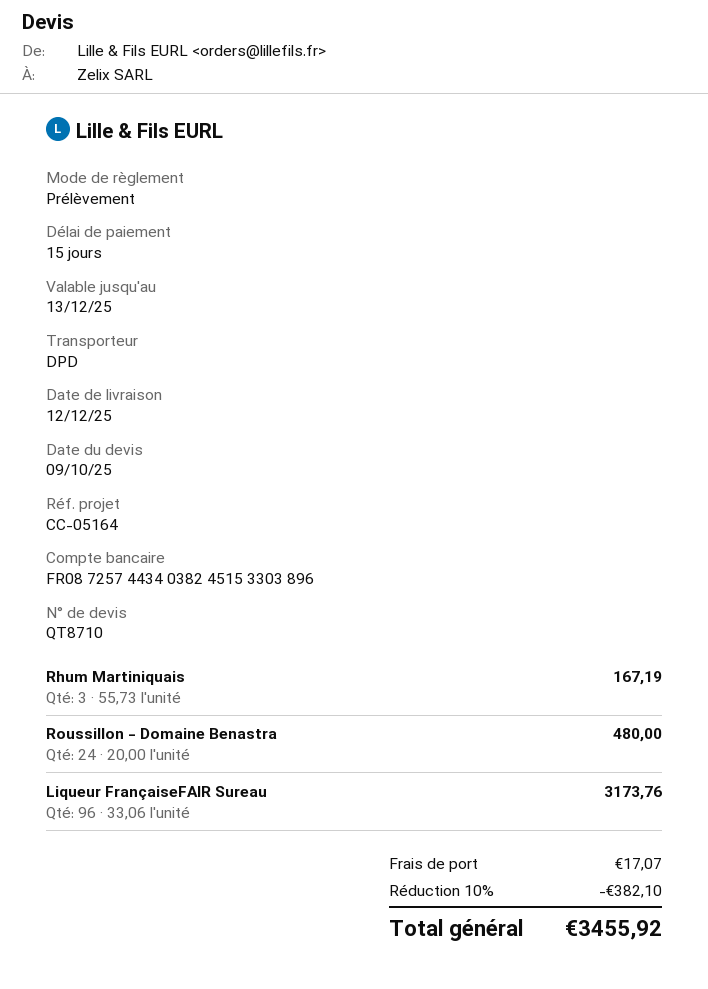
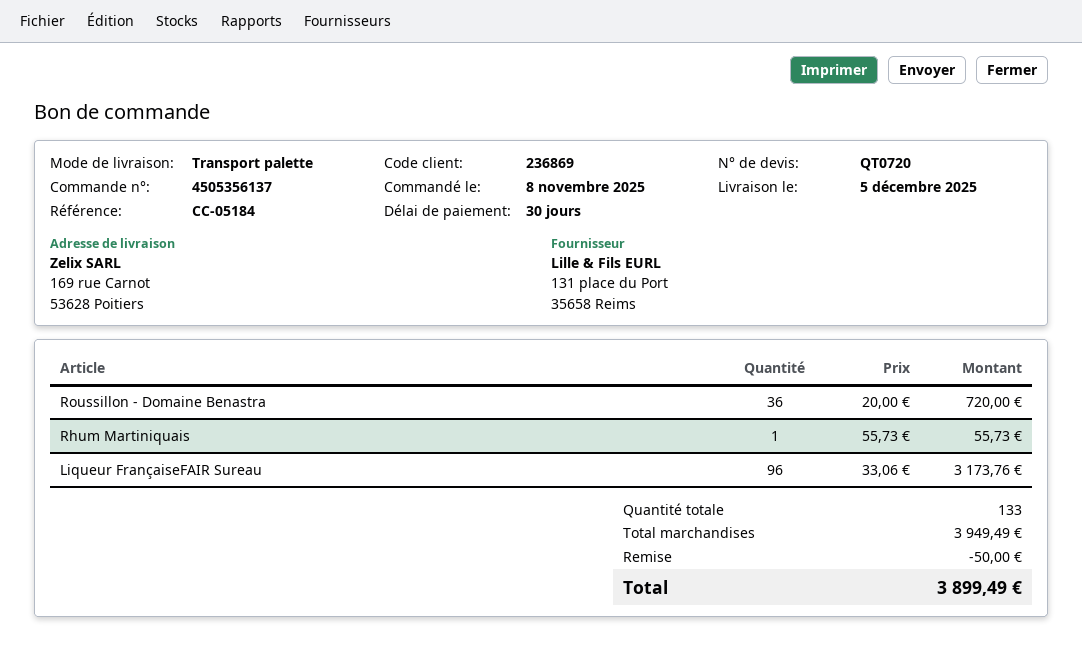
quote number: QT8710 -> QT0720
delivery date: 2025-12-12 -> 2025-12-05
payment terms: 15 days -> 30 days
reference: CC-05164 -> CC-05184
shipping method: DPD -> pallet freight
Rhum Martiniquais: 3 x 55.73 = 167.19 -> 1 x 55.73 = 55.73
Roussillon - Domaine Benastra: 24 x 20.00 = 480.00 -> 36 x 20.00 = 720.00
discount: 382.10 -> 50.00
shipping: 17.07 -> none
total: 3455.92 -> 3899.49

